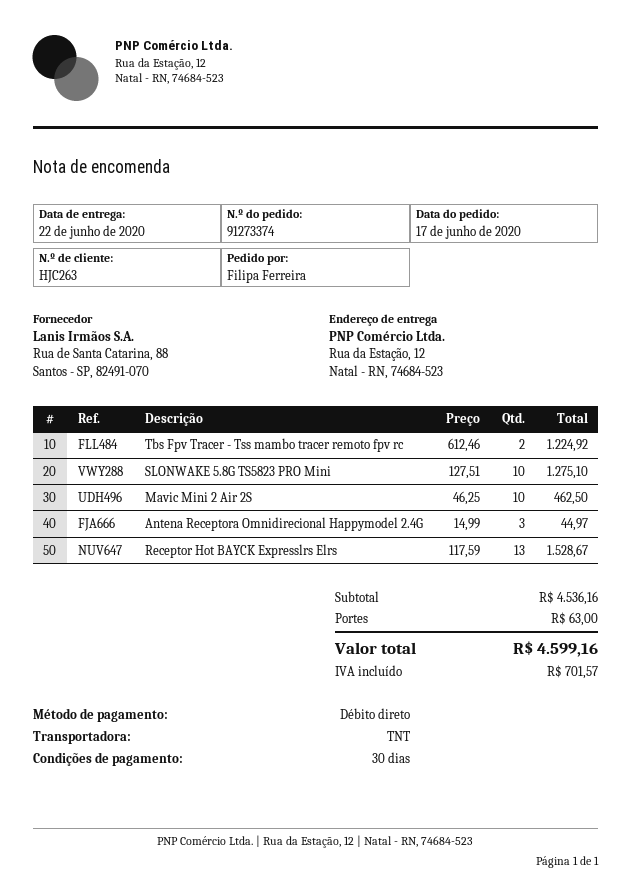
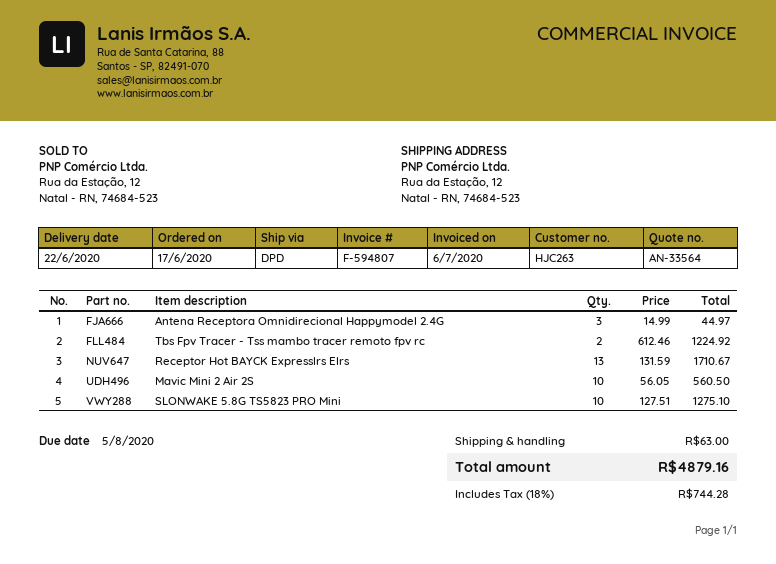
shipping method: TNT -> DPD
Mavic Mini 2 Air 2S: 10 x 46.25 = 462.50 -> 10 x 56.05 = 560.50
Receptor Hot BAYCK Expresslrs Elrs: 13 x 117.59 = 1528.67 -> 13 x 131.59 = 1710.67
tax: 701.57 -> 744.28
total: 4599.16 -> 4879.16

